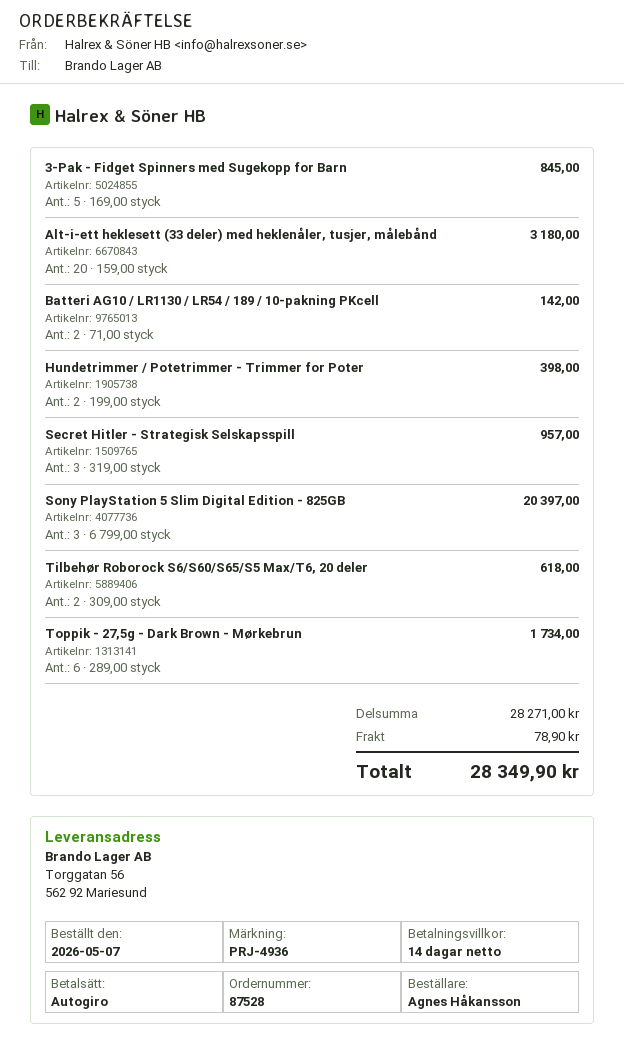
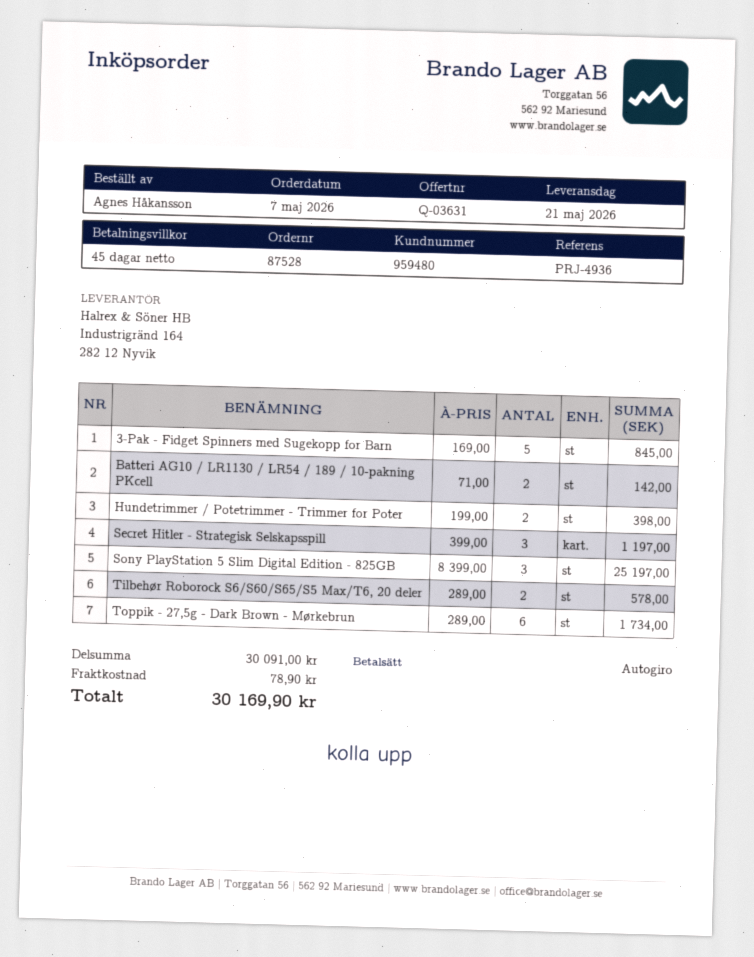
payment terms: 14 days -> 45 days
Alt-i-ett heklesett (33 deler) med heklenåler, tusjer, målebånd: 20 x 159.00 = 3180.00 -> none
Secret Hitler - Strategisk Selskapsspill: 3 x 319.00 = 957.00 -> 3 x 399.00 = 1197.00
Sony PlayStation 5 Slim Digital Edition - 825GB: 3 x 6799.00 = 20397.00 -> 3 x 8399.00 = 25197.00
Tilbehør Roborock S6/S60/S65/S5 Max/T6, 20 deler: 2 x 309.00 = 618.00 -> 2 x 289.00 = 578.00
subtotal: 28271.00 -> 30091.00
total: 28349.90 -> 30169.90

